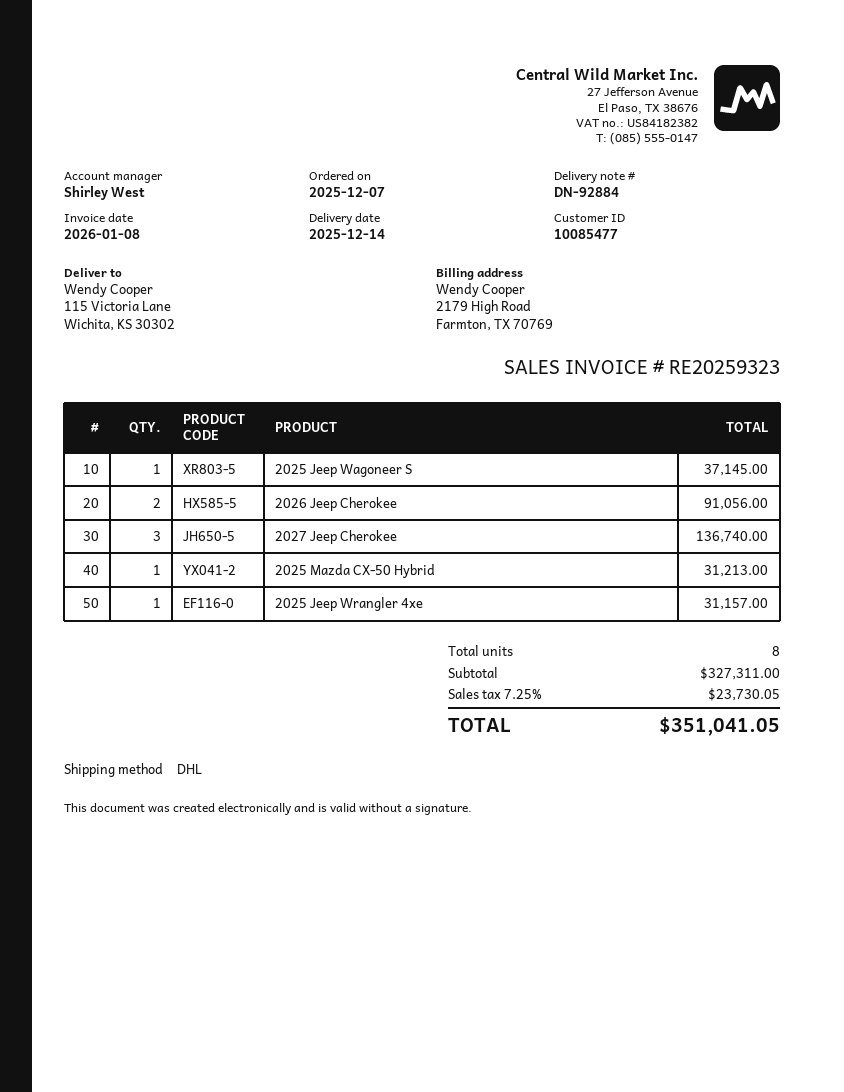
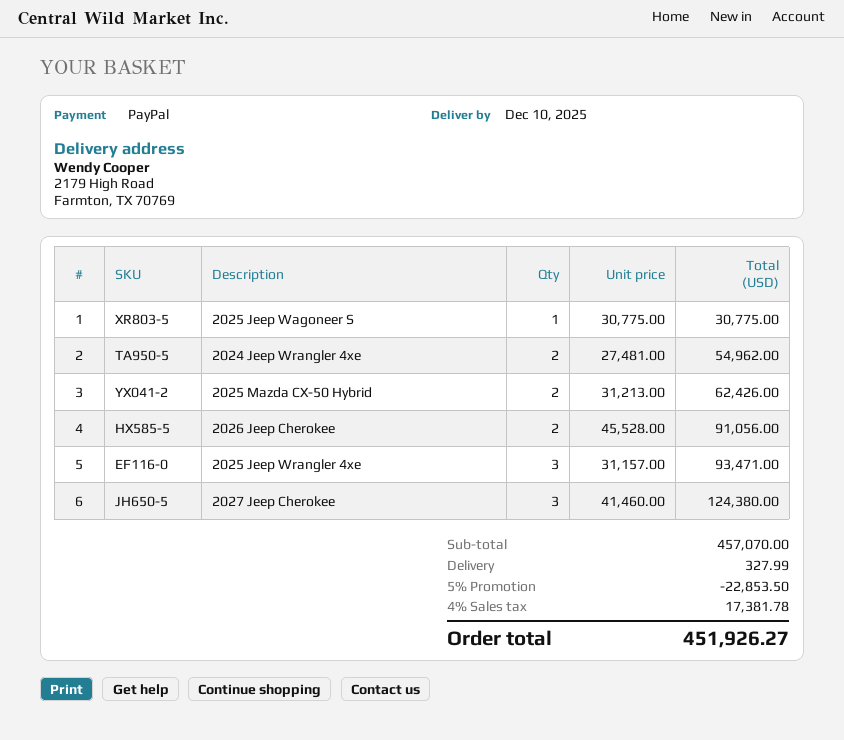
delivery date: 2025-12-14 -> 2025-12-10
ship to: 115 Victoria Lane, Wichita, KS 30302 -> 2179 High Road, Farmton, TX 70769
2025 Jeep Wagoneer S: 1 for 37145.00 -> 1 for 30775.00
2027 Jeep Cherokee: 3 for 136740.00 -> 3 for 124380.00
2025 Mazda CX-50 Hybrid: 1 for 31213.00 -> 2 for 62426.00
2025 Jeep Wrangler 4xe: 1 for 31157.00 -> 3 for 93471.00
2024 Jeep Wrangler 4xe: none -> 2 for 54962.00
subtotal: 327311.00 -> 457070.00
discount: none -> 5% = 22853.50
shipping: none -> 327.99
tax: 7.25% = 23730.05 -> 4% = 17381.78
total: 351041.05 -> 451926.27

